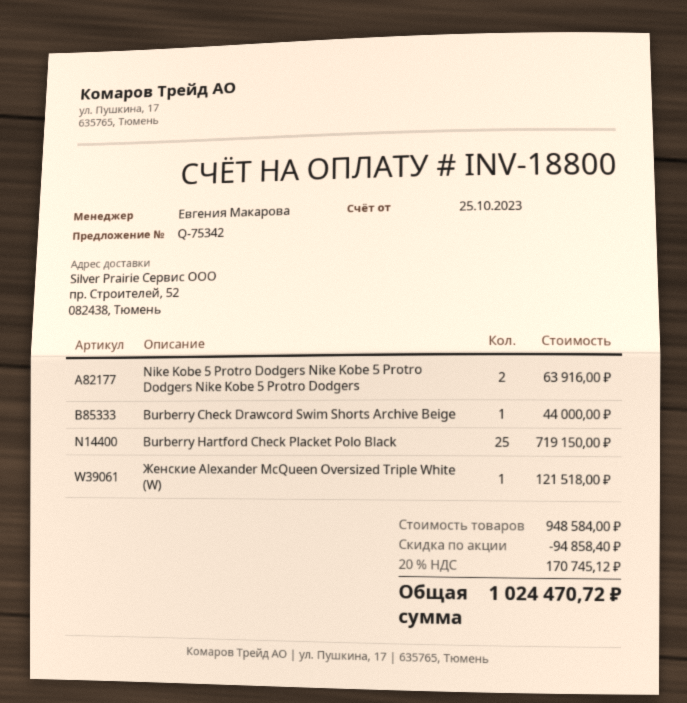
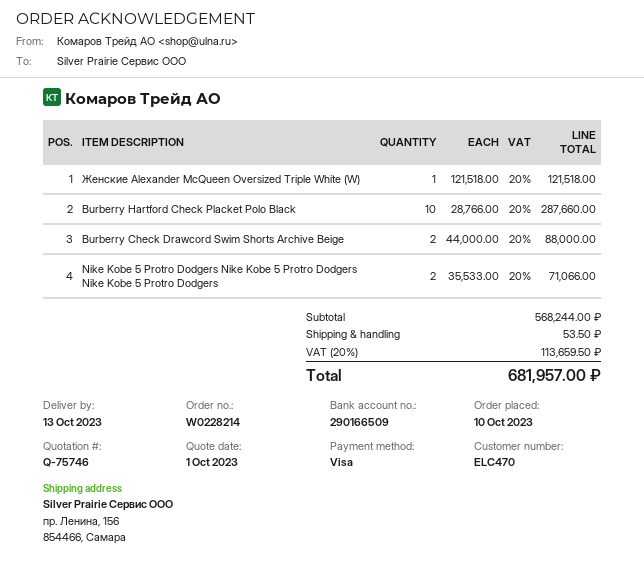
quote number: Q-75342 -> Q-75746
ship to: пр. Строителей, 52, 082438, Тюмень -> пр. Ленина, 156, 854466, Самара
Nike Kobe 5 Protro Dodgers Nike Kobe 5 Protro Dodgers Nike Kobe 5 Protro Dodgers: 2 for 63916.00 -> 2 for 71066.00
Burberry Check Drawcord Swim Shorts Archive Beige: 1 for 44000.00 -> 2 for 88000.00
Burberry Hartford Check Placket Polo Black: 25 for 719150.00 -> 10 for 287660.00
subtotal: 948584.00 -> 568244.00
discount: 94858.40 -> none
shipping: none -> 53.50
tax: 20% = 170745.12 -> 20% = 113659.50
total: 1024470.72 -> 681957.00

